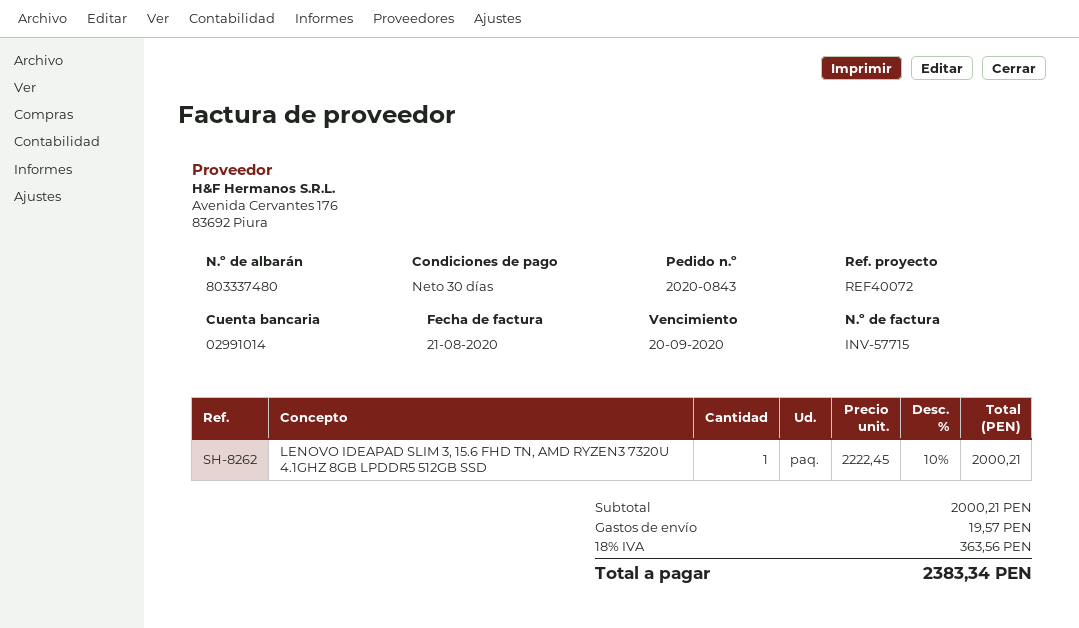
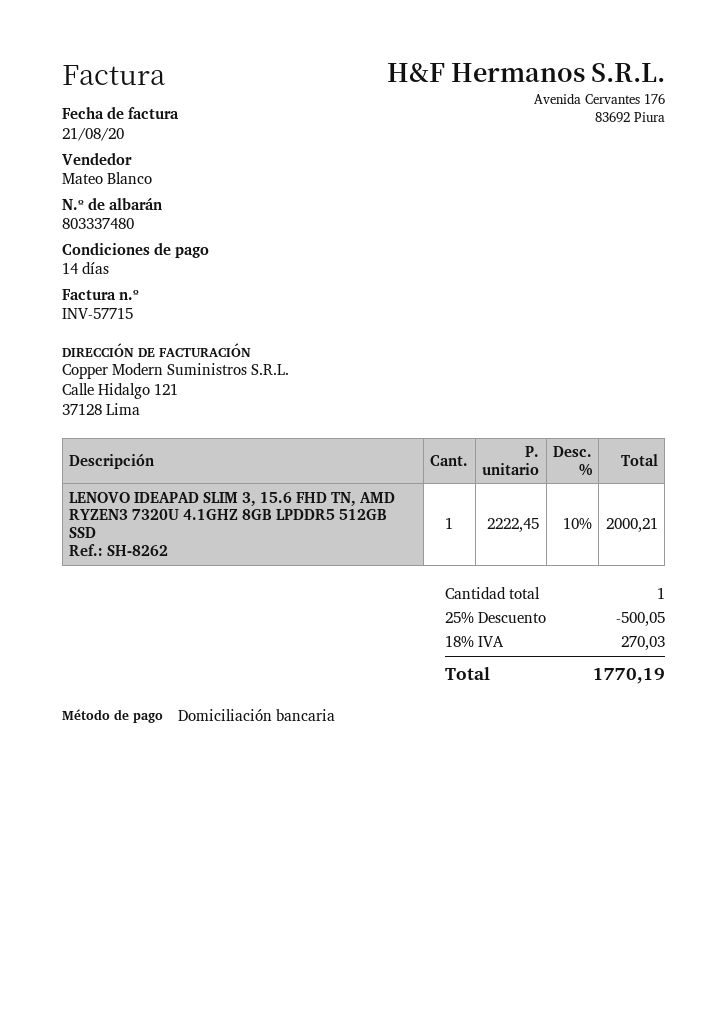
payment terms: 30 days -> 14 days
discount: none -> 25% = 500.05
shipping: 19.57 -> none
tax: 18% = 363.56 -> 18% = 270.03
total: 2383.34 -> 1770.19

